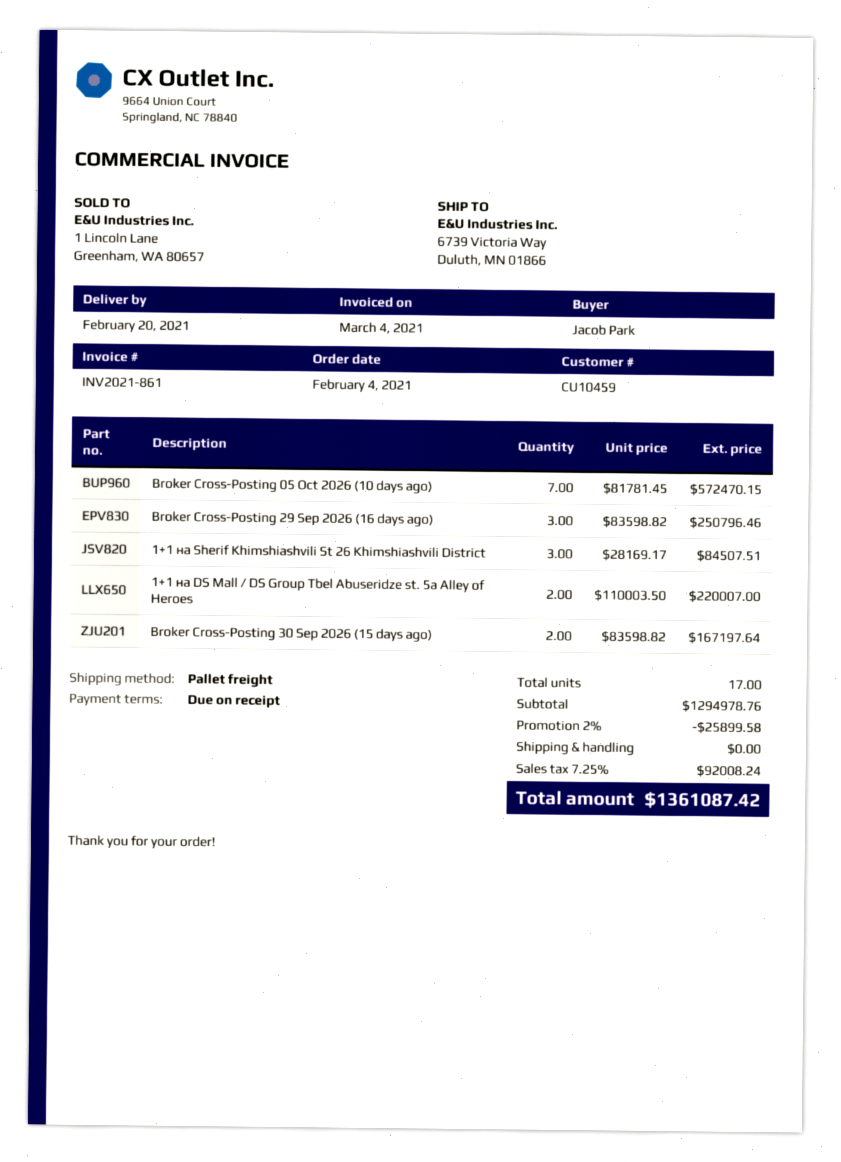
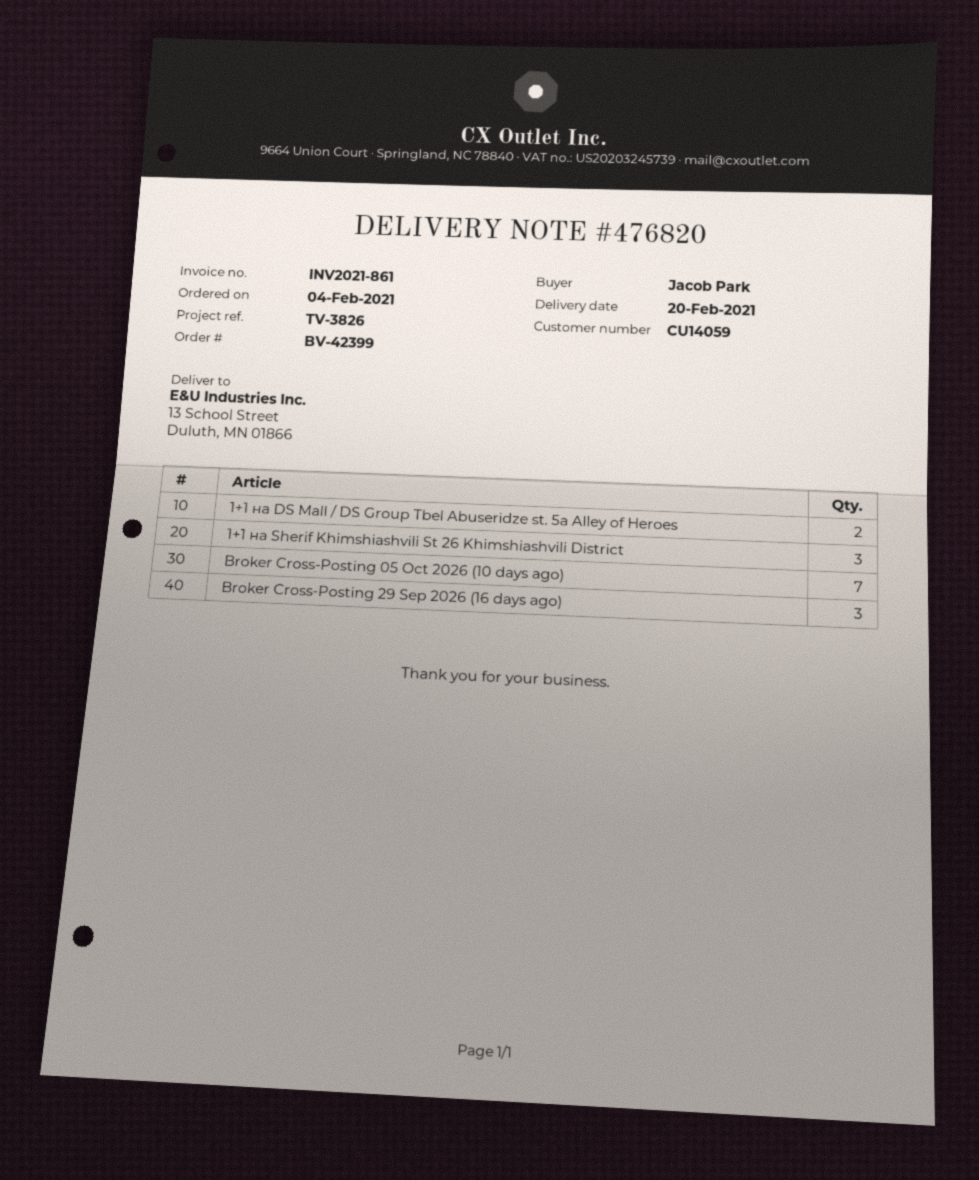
customer number: CU10459 -> CU14059
ship to: 6739 Victoria Way, Duluth, MN 01866 -> 13 School Street, Duluth, MN 01866
Broker Cross-Posting 30 Sep 2026 (15 days ago): 2 -> none

